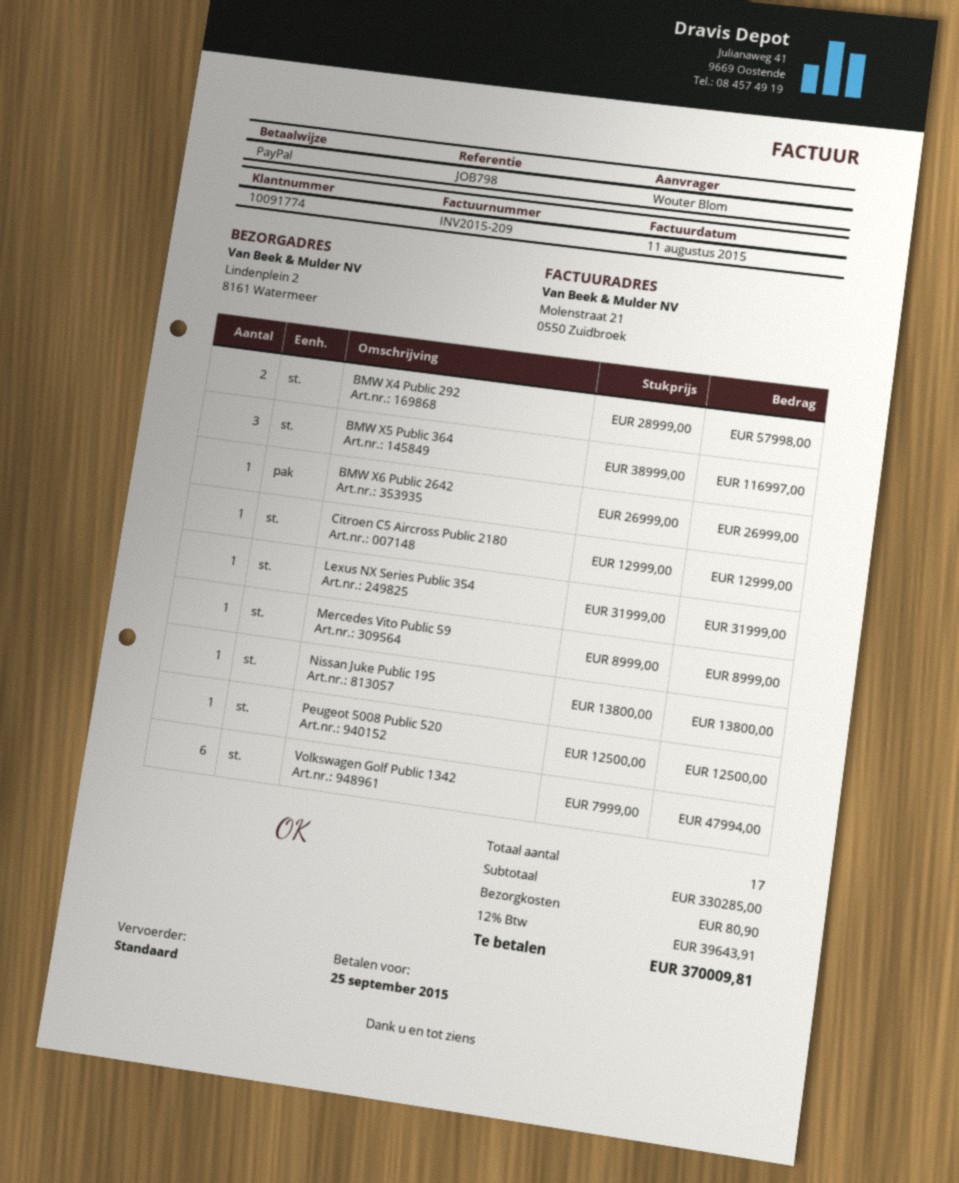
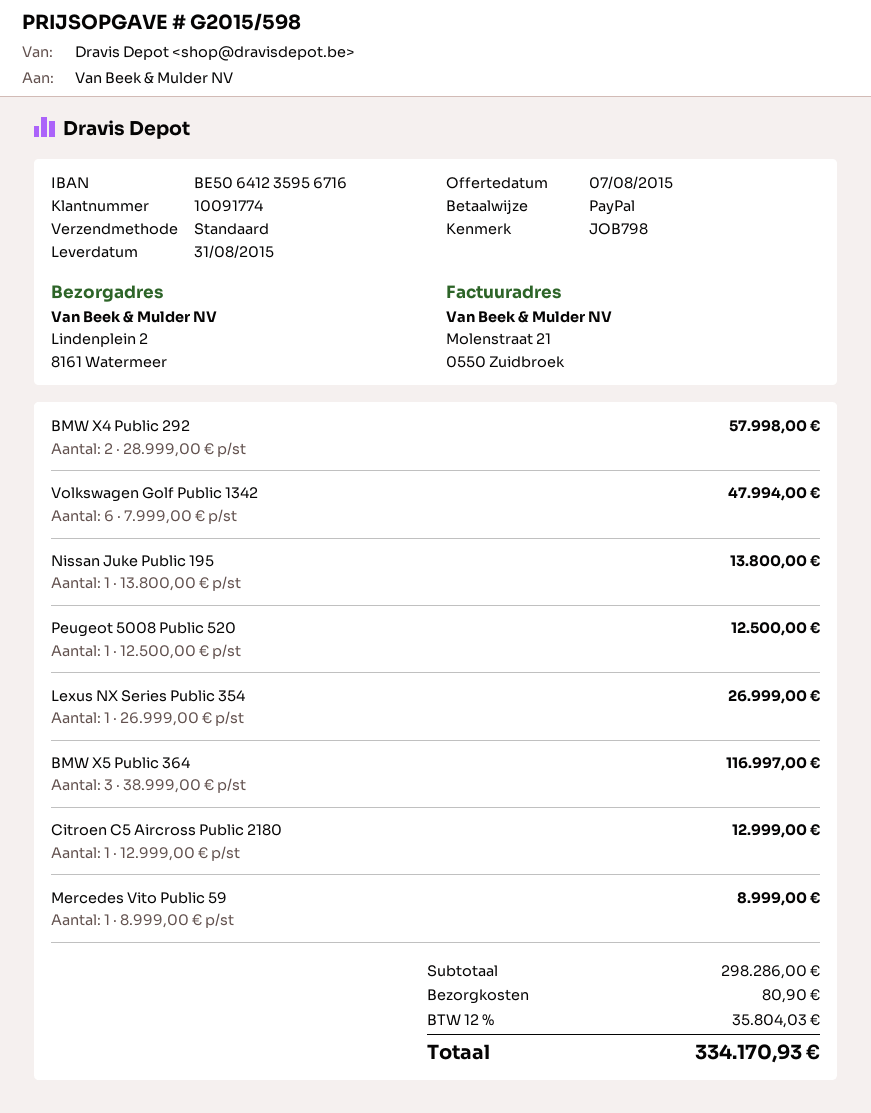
BMW X6 Public 2642: 1 x 26999.00 = 26999.00 -> none
Lexus NX Series Public 354: 1 x 31999.00 = 31999.00 -> 1 x 26999.00 = 26999.00
subtotal: 330285.00 -> 298286.00
tax: 12% = 39643.91 -> 12% = 35804.03
total: 370009.81 -> 334170.93

